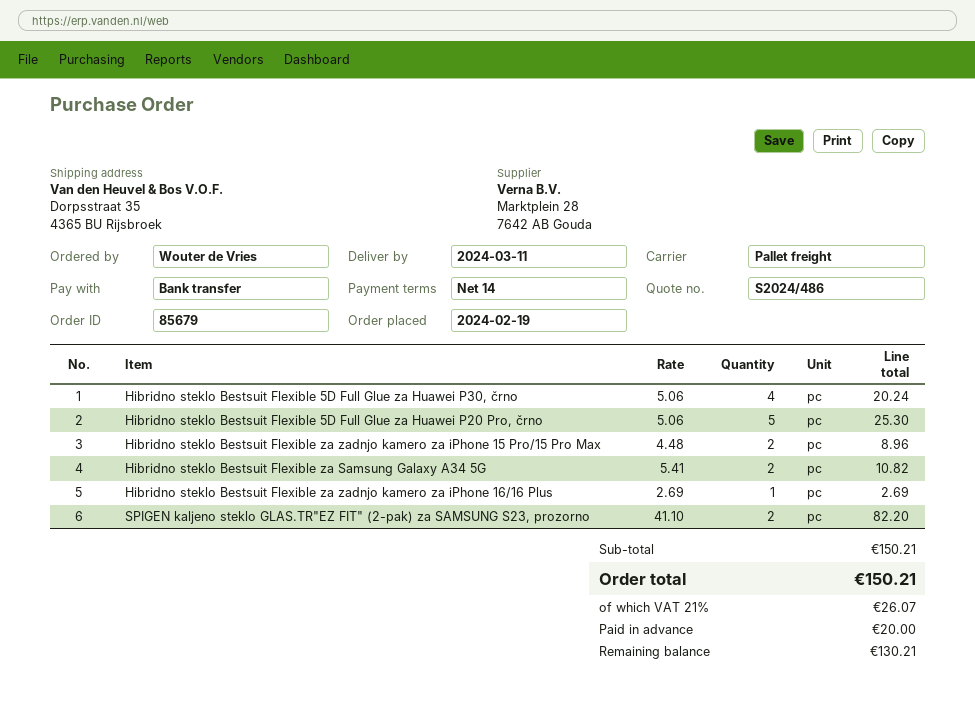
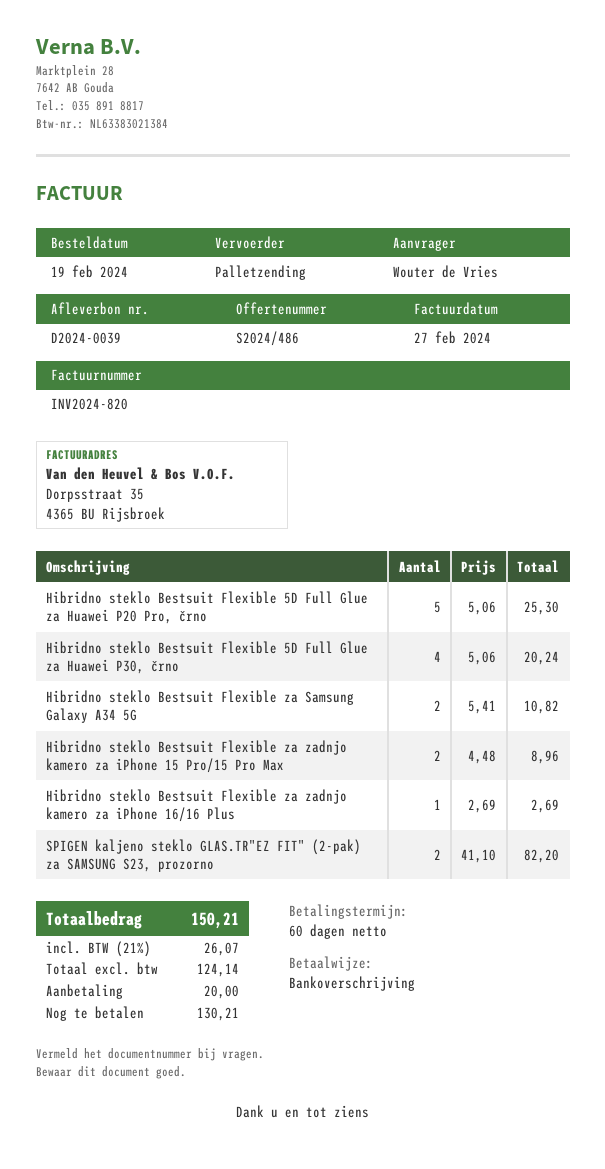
payment terms: 14 days -> 60 days

